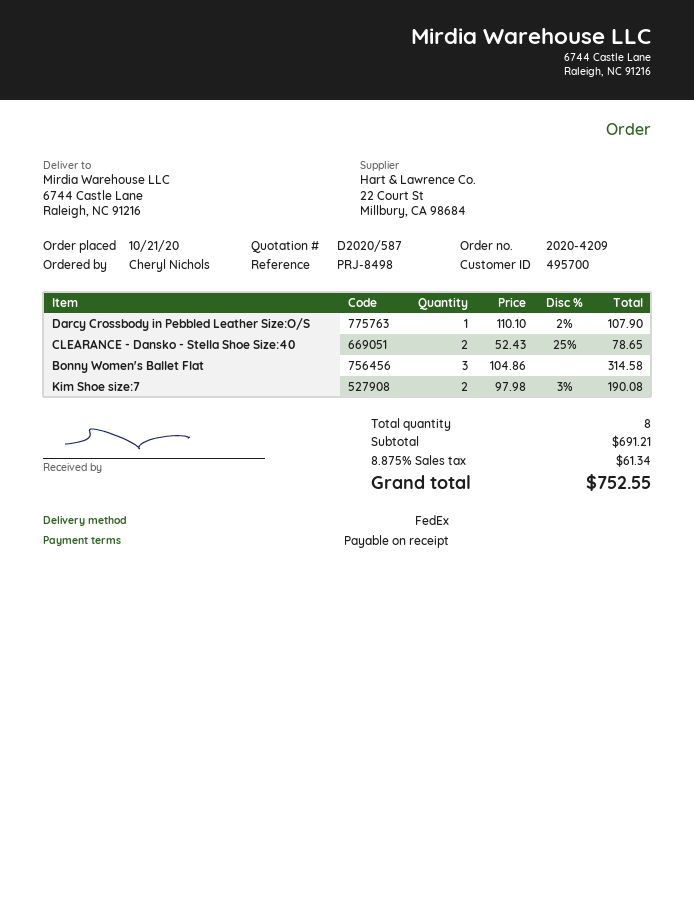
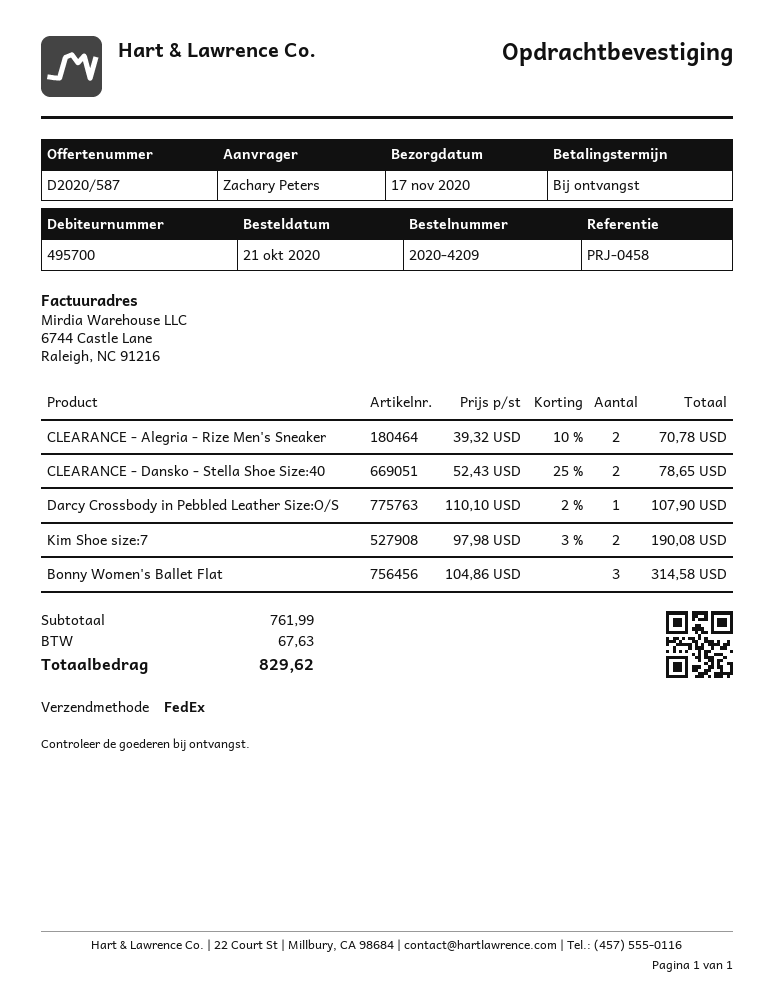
reference: PRJ-8498 -> PRJ-0458
ordered by: Cheryl Nichols -> Zachary Peters
CLEARANCE - Alegria - Rize Men's Sneaker: none -> 2 x 39.32 - 10% = 70.78
subtotal: 691.21 -> 761.99
tax: 61.34 -> 67.63
total: 752.55 -> 829.62

